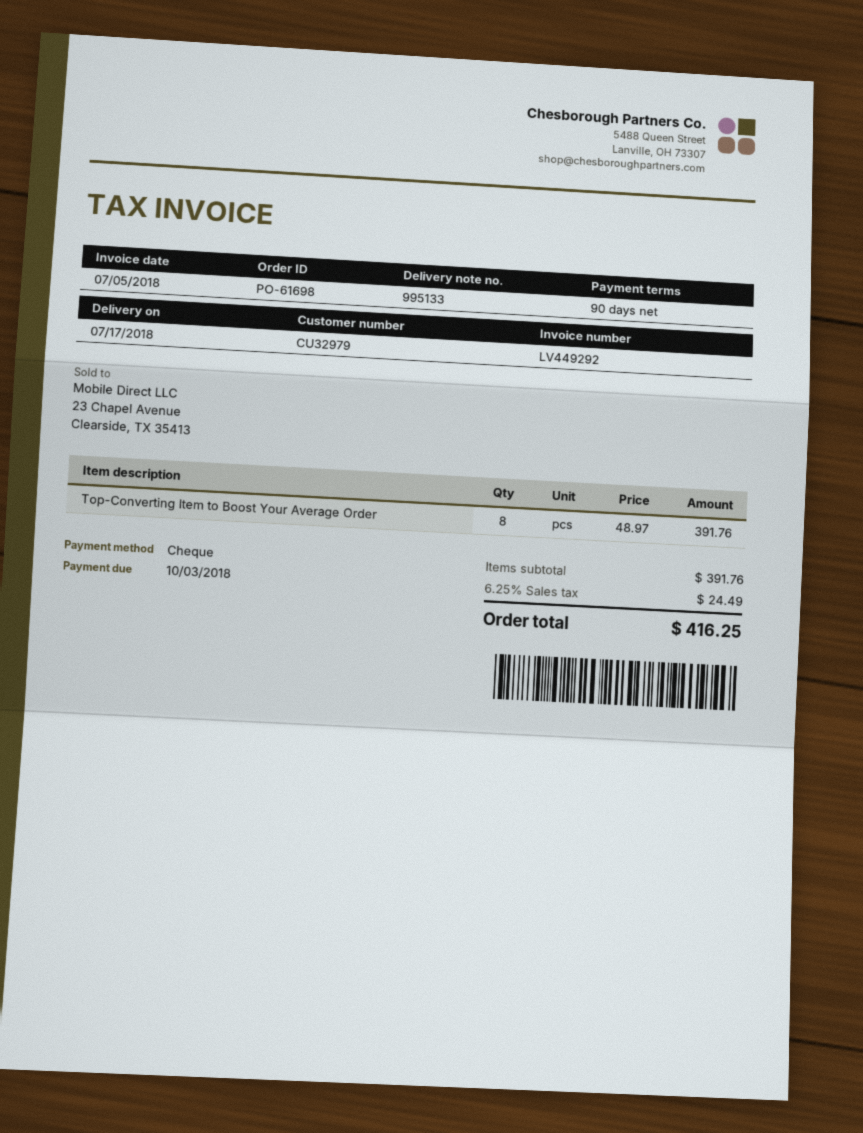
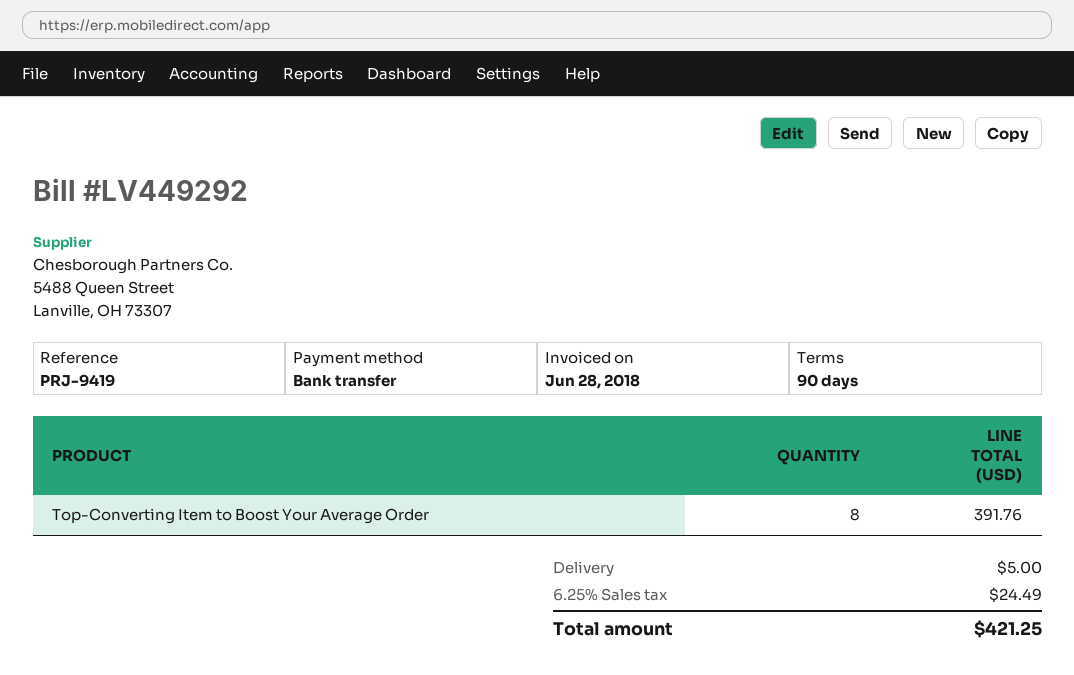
invoice date: 2018-07-05 -> 2018-06-28
payment method: cheque -> bank transfer
shipping: none -> 5.00
total: 416.25 -> 421.25

